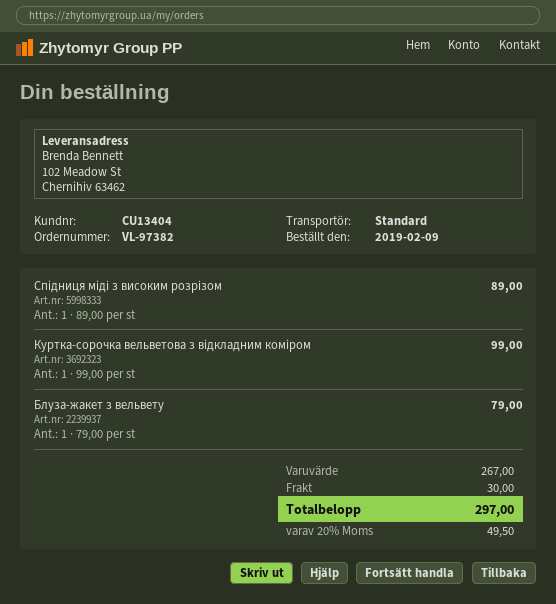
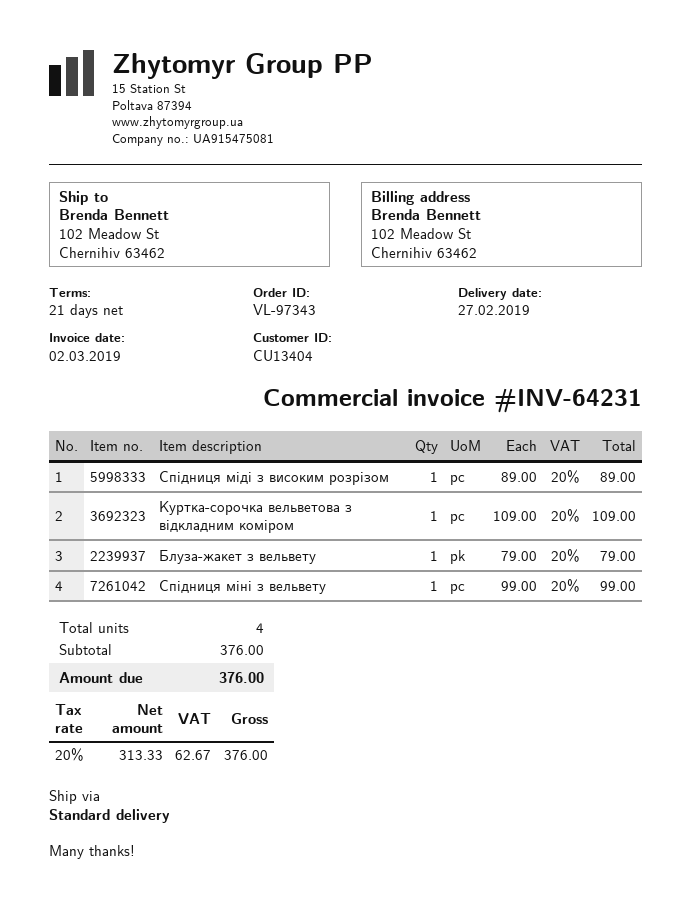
order number: VL-97382 -> VL-97343
Куртка-сорочка вельветова з відкладним коміром: 1 x 99.00 = 99.00 -> 1 x 109.00 = 109.00
Спідниця міні з вельвету: none -> 1 x 99.00 = 99.00
subtotal: 267.00 -> 376.00
shipping: 30.00 -> none
tax: 20% = 49.50 -> 20% = 62.67
total: 297.00 -> 376.00

